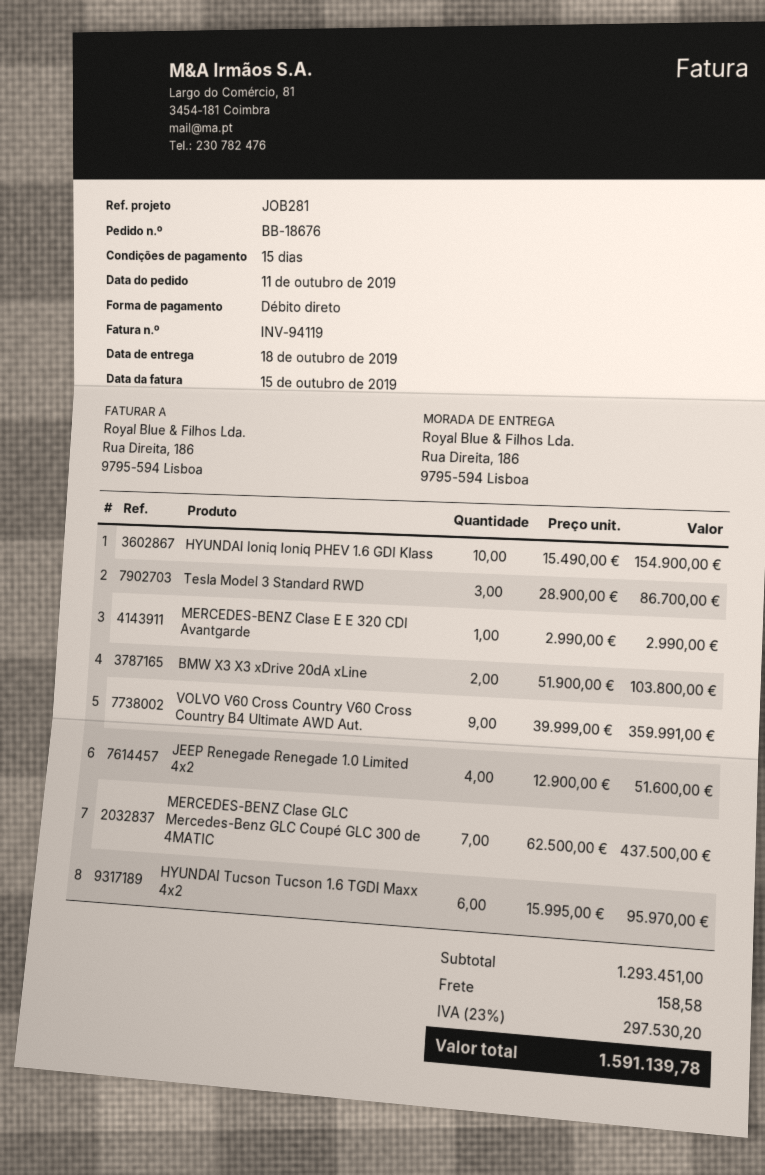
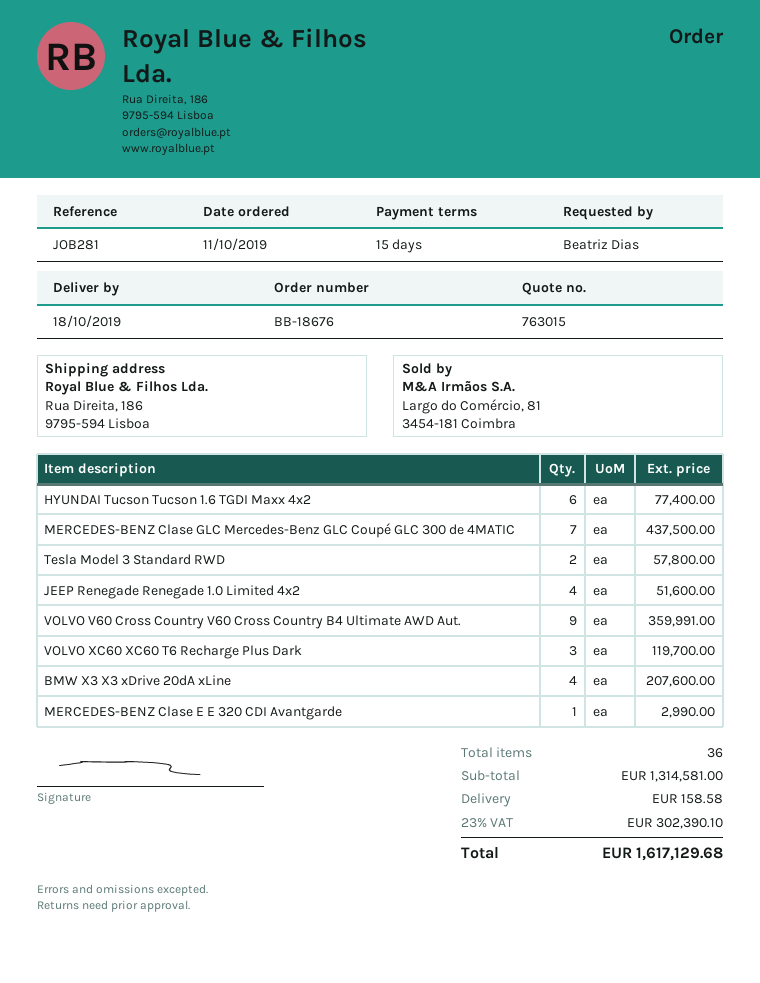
HYUNDAI Ioniq Ioniq PHEV 1.6 GDI Klass: 10 for 154900.00 -> none
Tesla Model 3 Standard RWD: 3 for 86700.00 -> 2 for 57800.00
BMW X3 X3 xDrive 20dA xLine: 2 for 103800.00 -> 4 for 207600.00
HYUNDAI Tucson Tucson 1.6 TGDI Maxx 4x2: 6 for 95970.00 -> 6 for 77400.00
VOLVO XC60 XC60 T6 Recharge Plus Dark: none -> 3 for 119700.00
subtotal: 1293451.00 -> 1314581.00
tax: 23% = 297530.20 -> 23% = 302390.10
total: 1591139.78 -> 1617129.68

